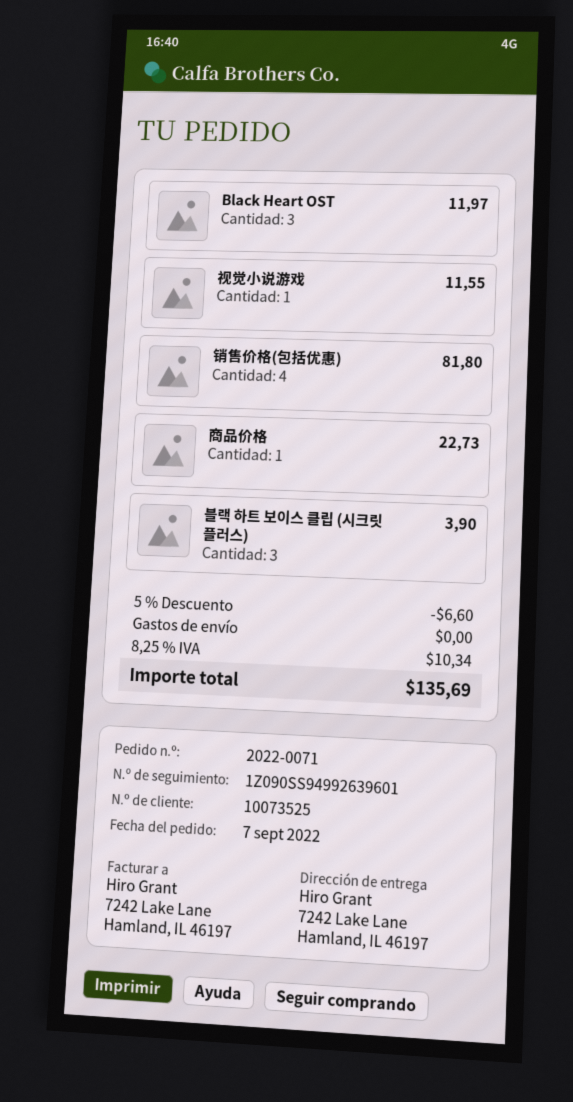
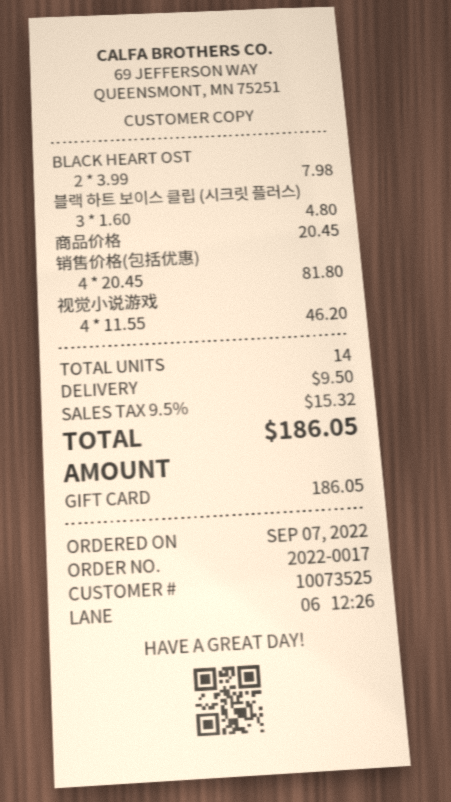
order number: 2022-0071 -> 2022-0017
Black Heart OST: 3 for 11.97 -> 2 for 7.98
视觉小说游戏: 1 for 11.55 -> 4 for 46.20
商品价格: 1 for 22.73 -> 1 for 20.45
블랙 하트 보이스 클립 (시크릿 플러스): 3 for 3.90 -> 3 for 4.80
discount: 5% = 6.60 -> none
shipping: 0.00 -> 9.50
tax: 8.25% = 10.34 -> 9.5% = 15.32
total: 135.69 -> 186.05

